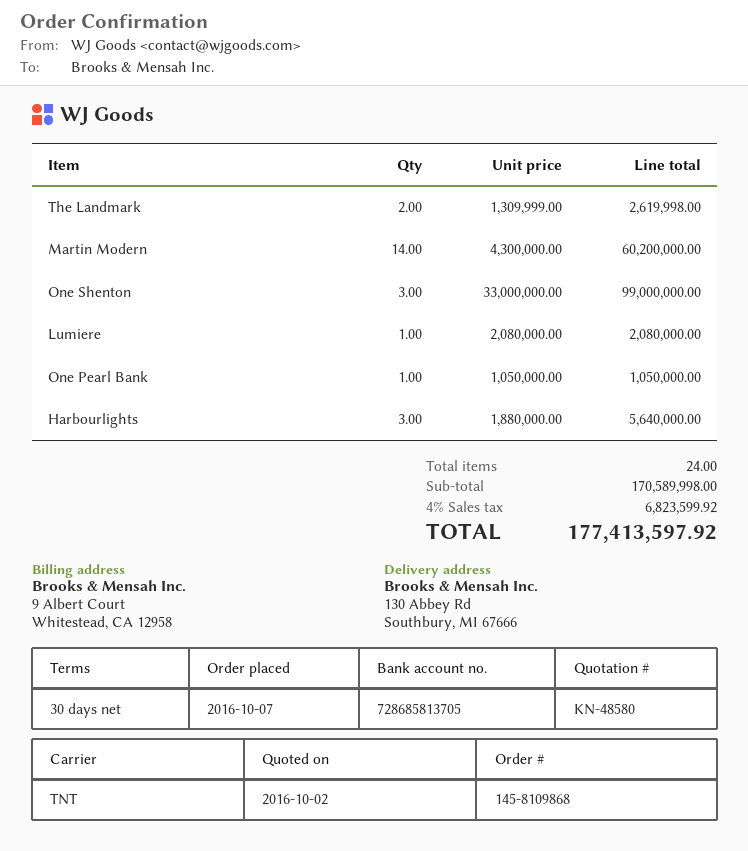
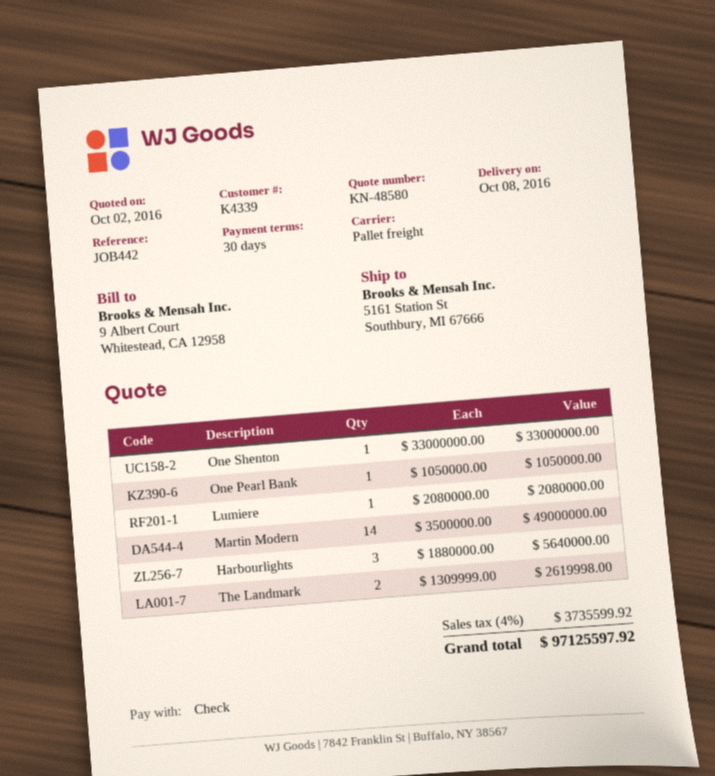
shipping method: TNT -> pallet freight
ship to: 130 Abbey Rd, Southbury, MI 67666 -> 5161 Station St, Southbury, MI 67666
Martin Modern: 14 x 4300000.00 = 60200000.00 -> 14 x 3500000.00 = 49000000.00
One Shenton: 3 x 33000000.00 = 99000000.00 -> 1 x 33000000.00 = 33000000.00
tax: 4% = 6823599.92 -> 4% = 3735599.92
total: 177413597.92 -> 97125597.92

